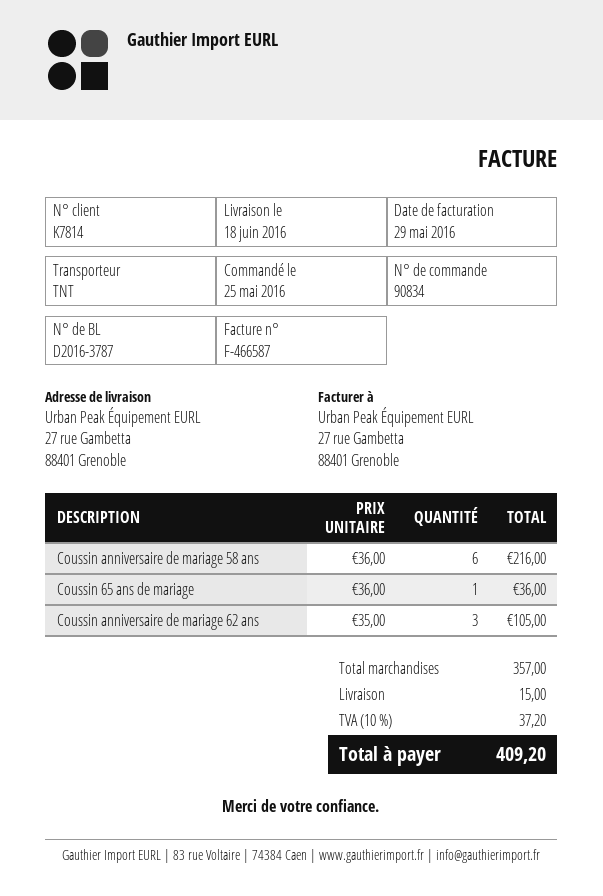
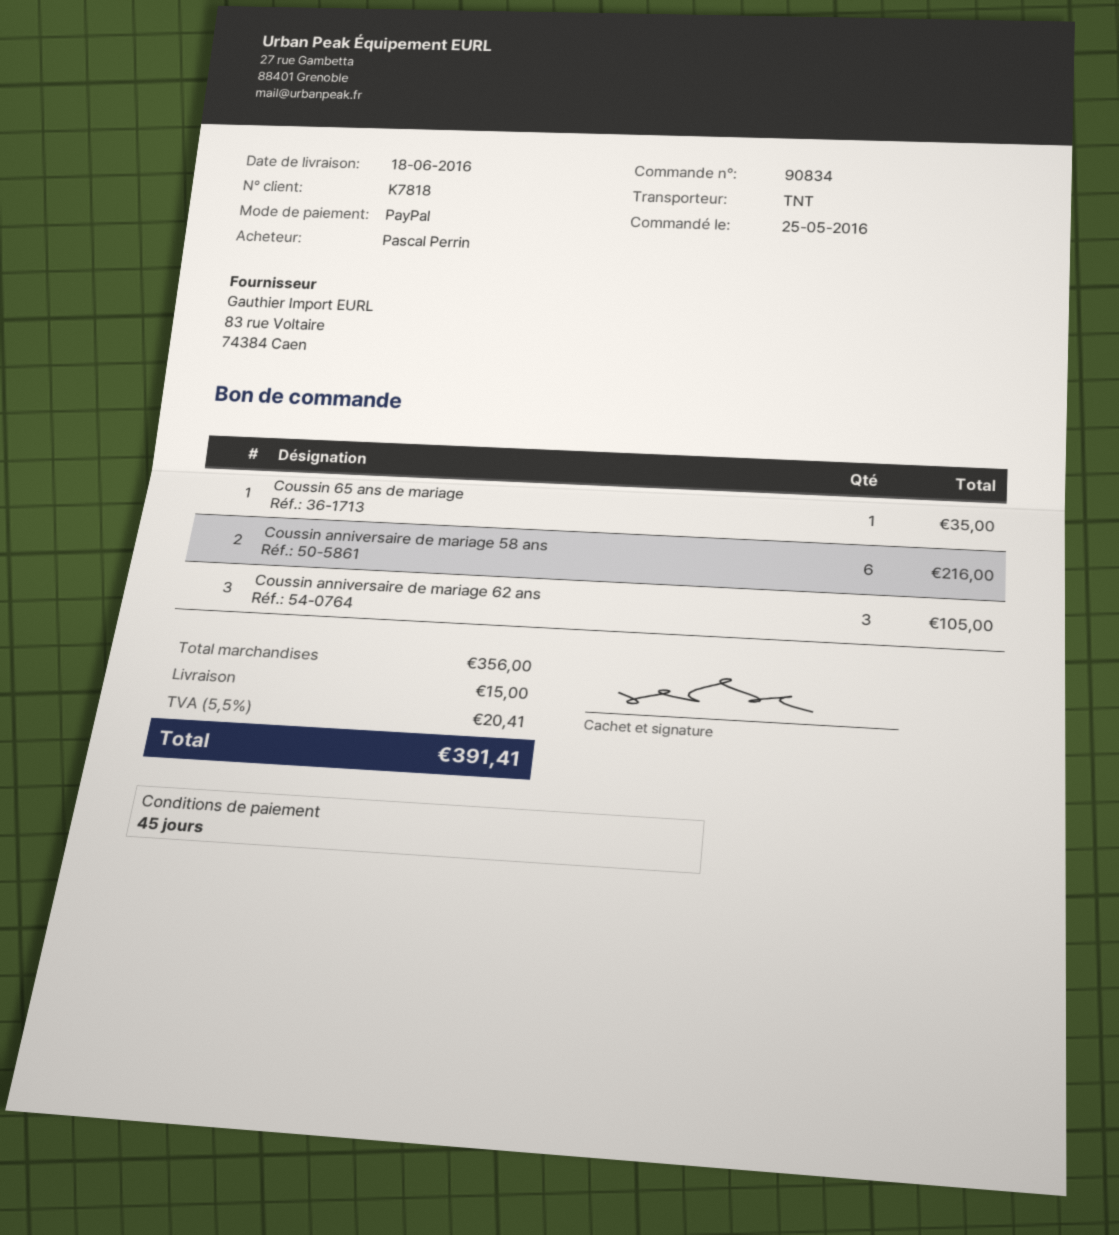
customer number: K7814 -> K7818
Coussin 65 ans de mariage: 1 for 36.00 -> 1 for 35.00
subtotal: 357.00 -> 356.00
tax: 10% = 37.20 -> 5.5% = 20.41
total: 409.20 -> 391.41

